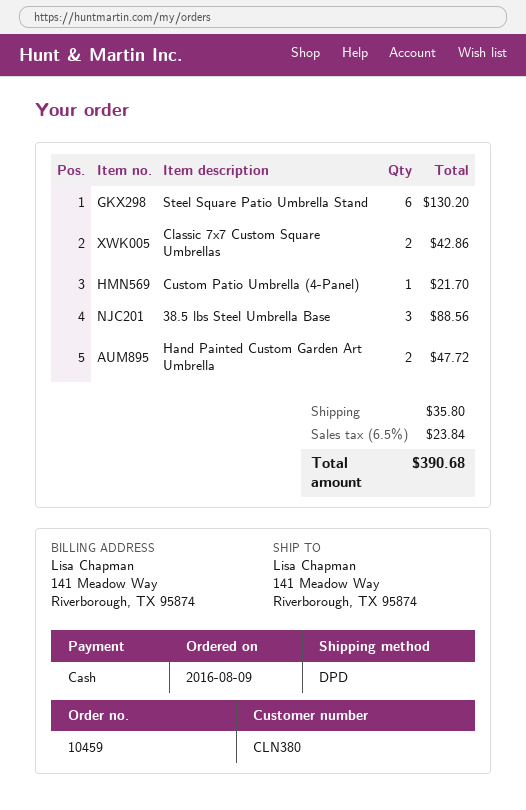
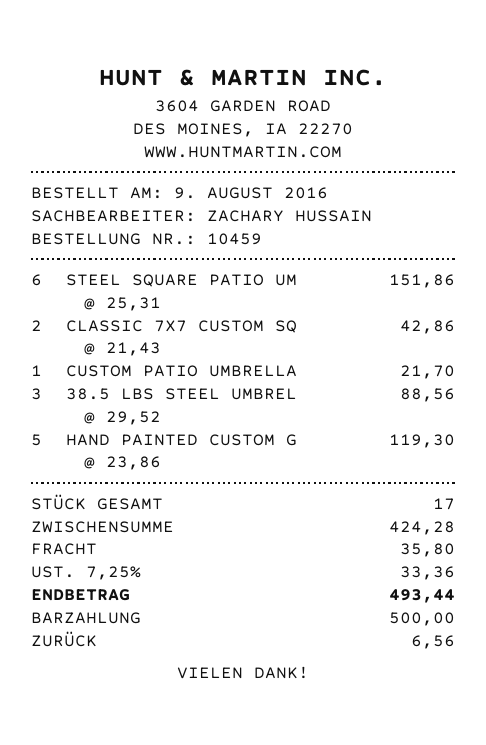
Steel Square Patio Umbrella Stand: 6 for 130.20 -> 6 for 151.86
Hand Painted Custom Garden Art Umbrella: 2 for 47.72 -> 5 for 119.30
tax: 6.5% = 23.84 -> 7.25% = 33.36
total: 390.68 -> 493.44

